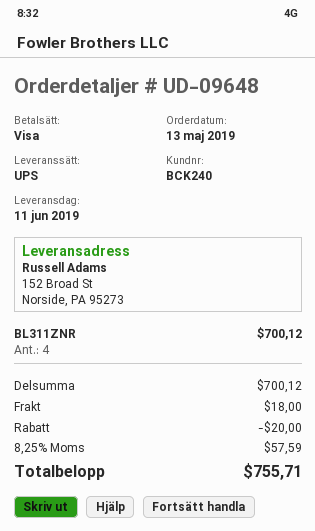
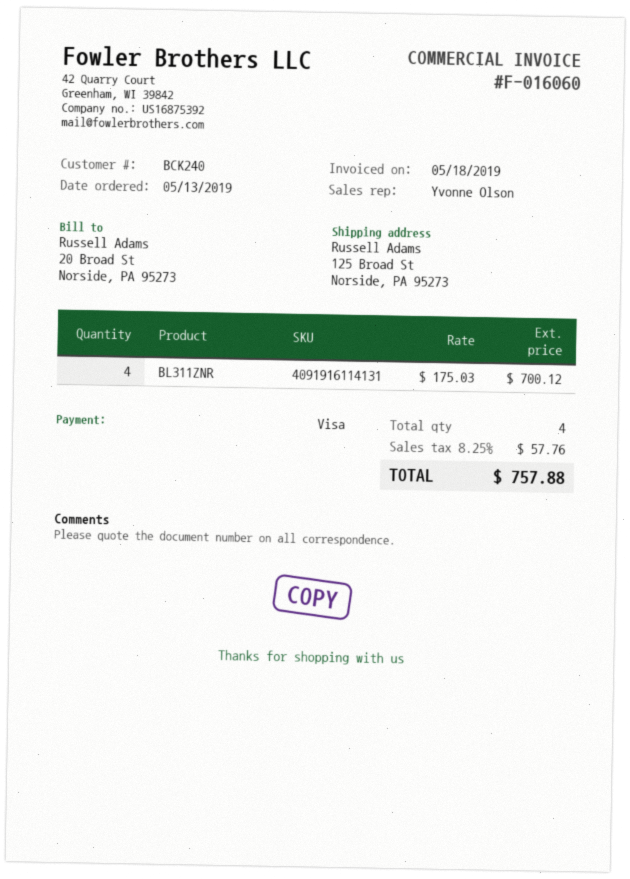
ship to: 152 Broad St, Norside, PA 95273 -> 125 Broad St, Norside, PA 95273
discount: 20.00 -> none
shipping: 18.00 -> none
tax: 8.25% = 57.59 -> 8.25% = 57.76
total: 755.71 -> 757.88

